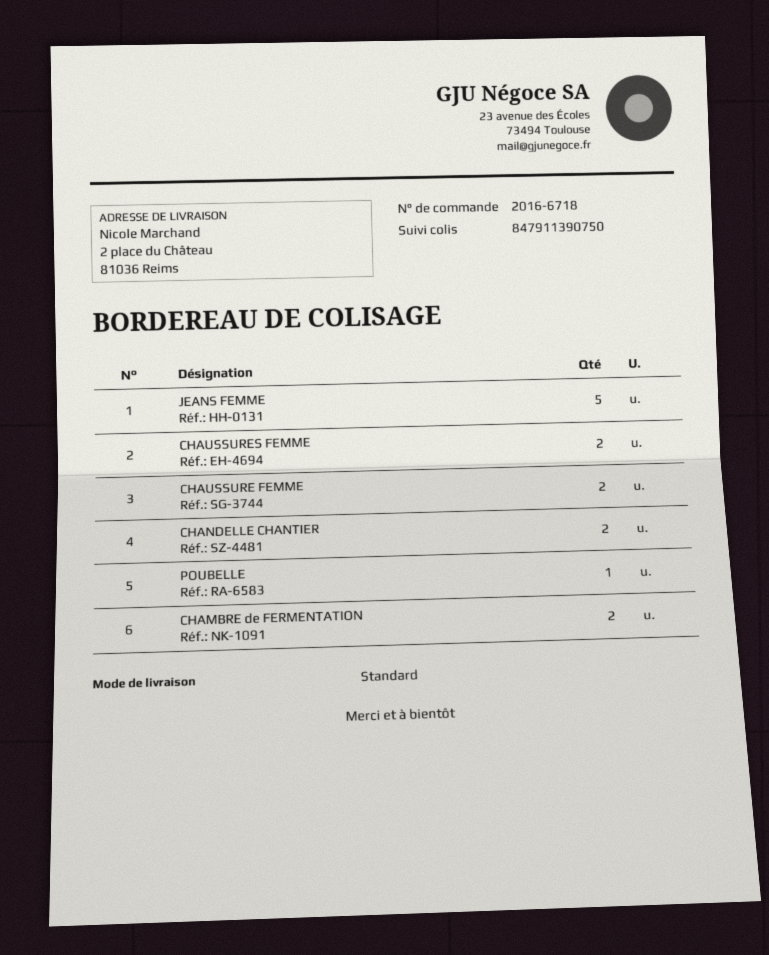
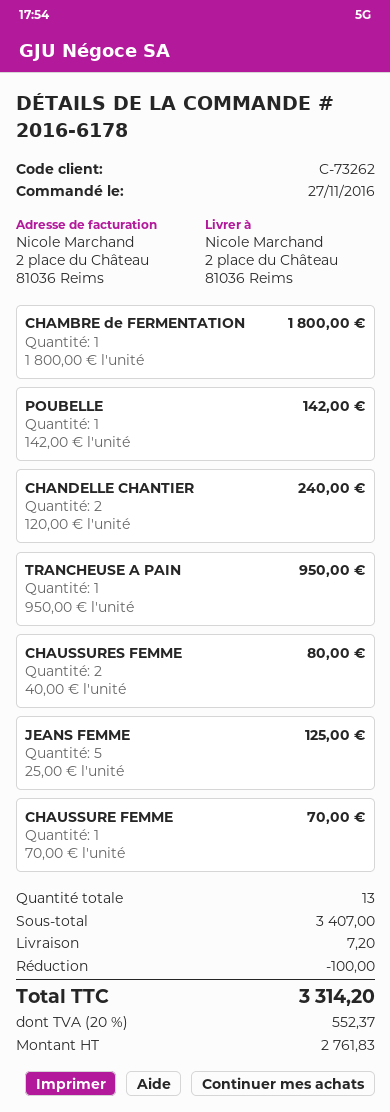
order number: 2016-6718 -> 2016-6178
CHAUSSURE FEMME: 2 -> 1
CHAMBRE de FERMENTATION: 2 -> 1
TRANCHEUSE A PAIN: none -> 1

